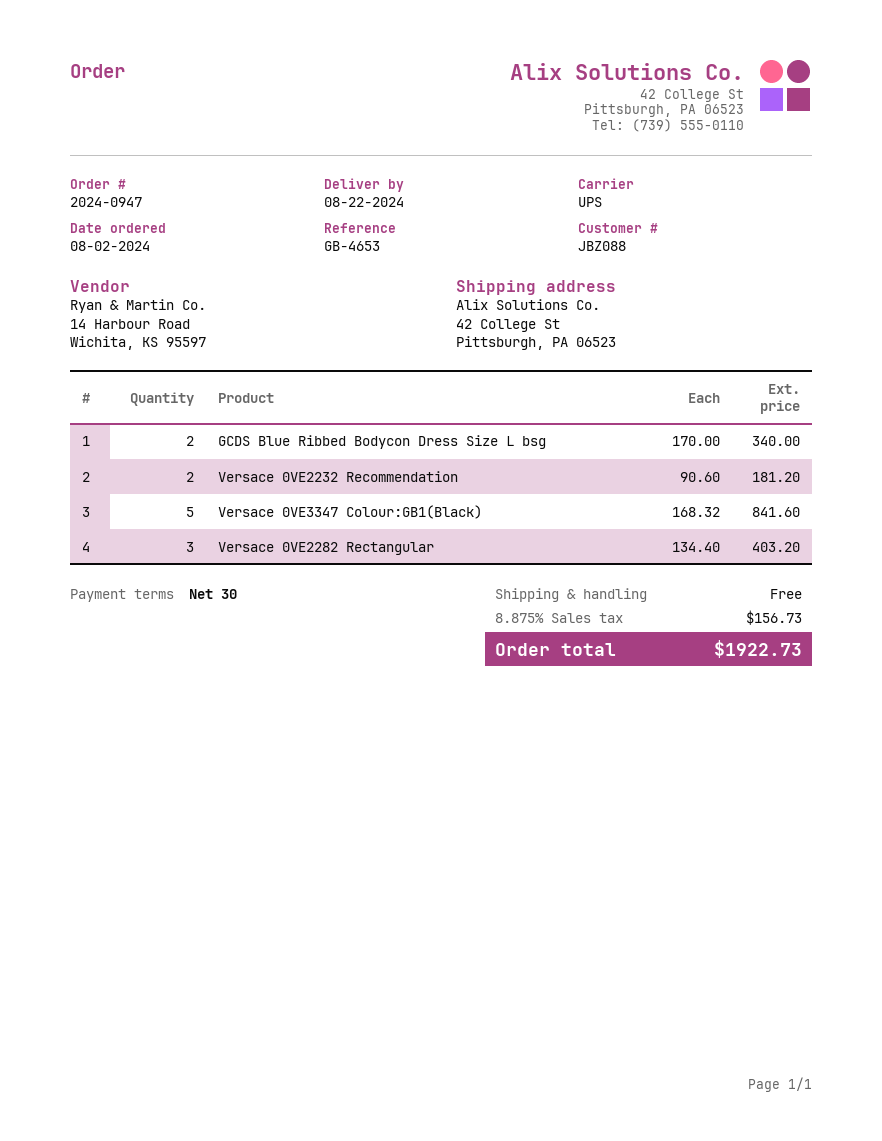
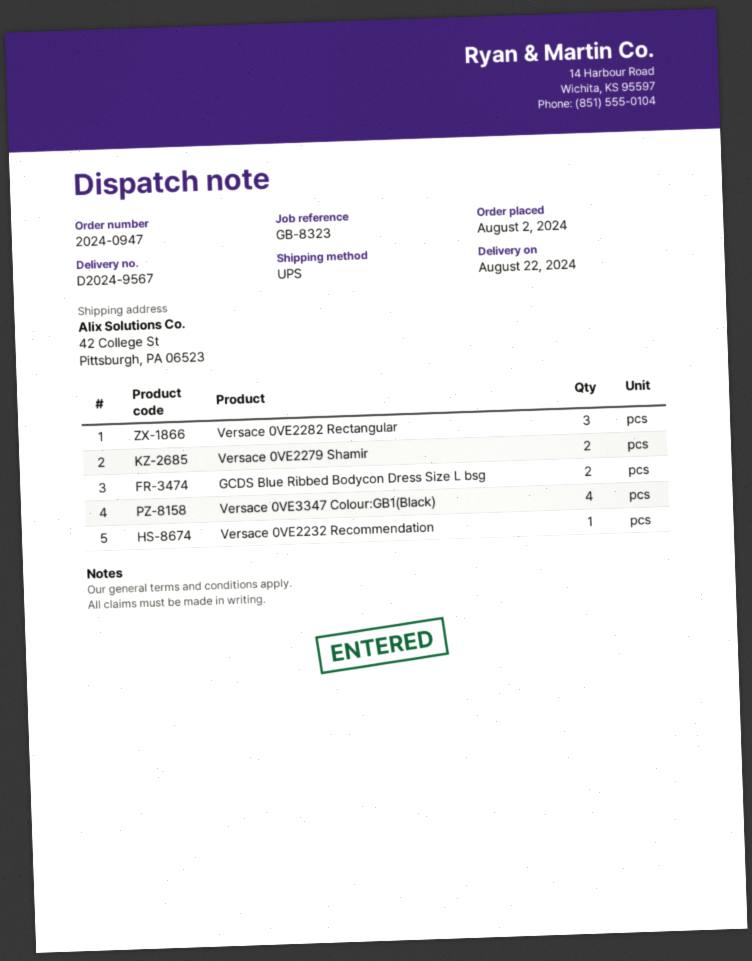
reference: GB-4653 -> GB-8323
Versace 0VE2232 Recommendation: 2 -> 1
Versace 0VE3347 Colour:GB1(Black): 5 -> 4
Versace 0VE2279 Shamir: none -> 2

